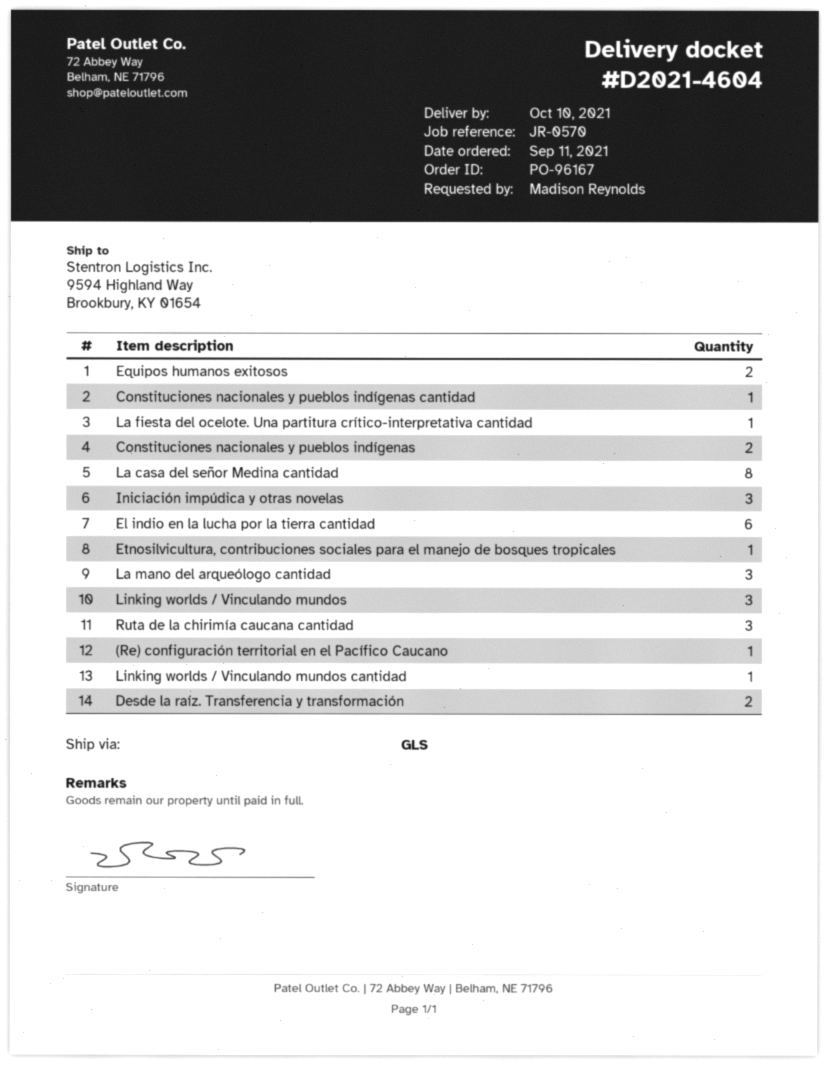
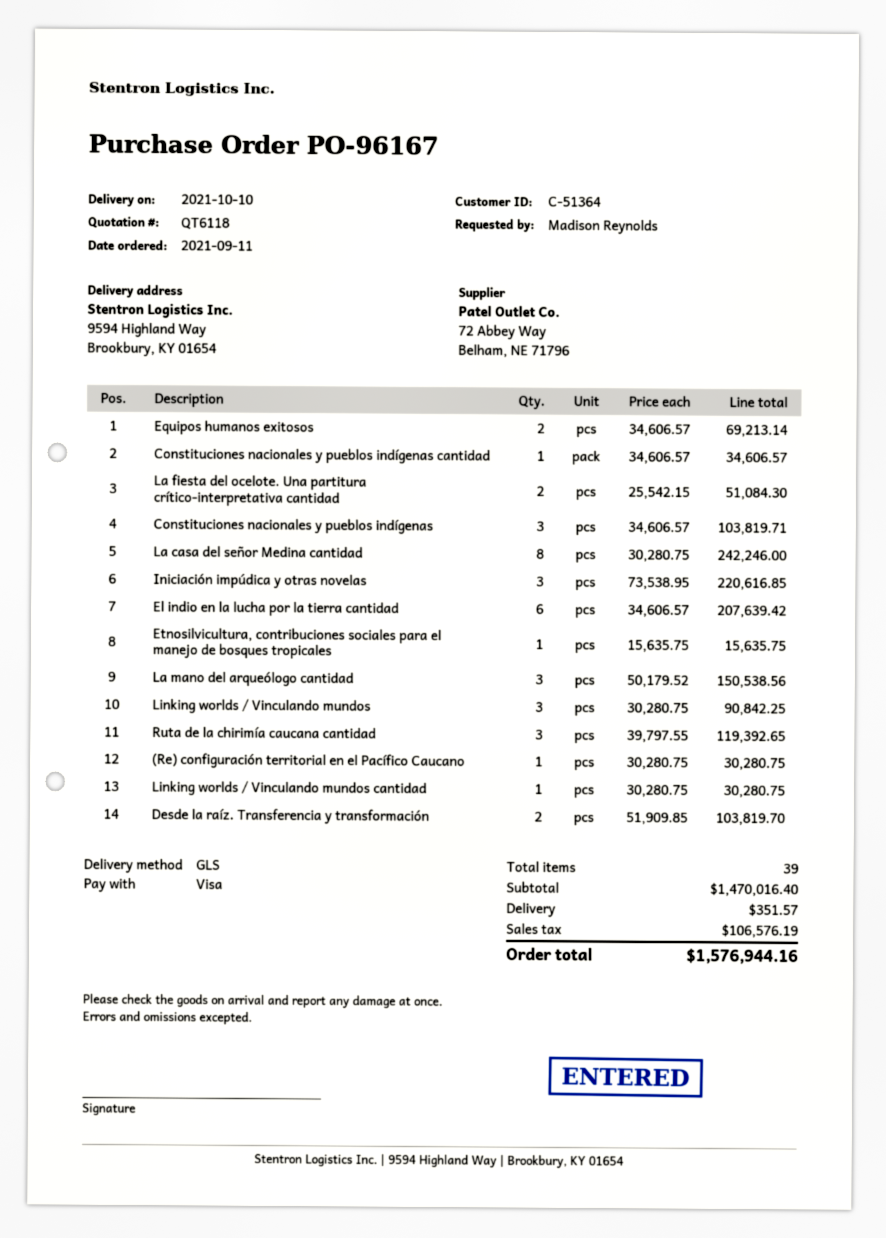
La fiesta del ocelote. Una partitura crítico-interpretativa cantidad: 1 -> 2
Constituciones nacionales y pueblos indígenas: 2 -> 3

